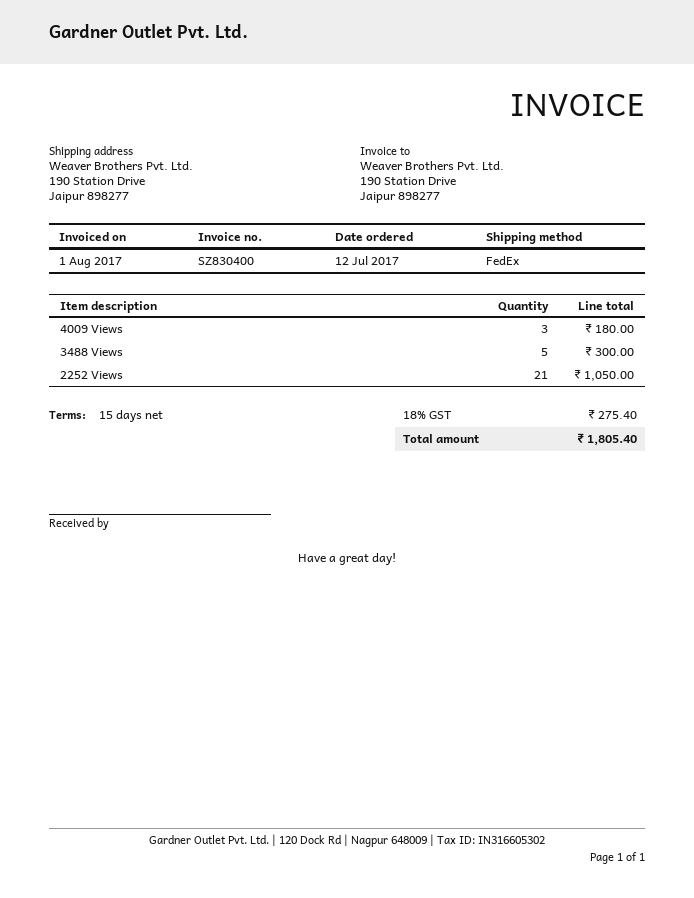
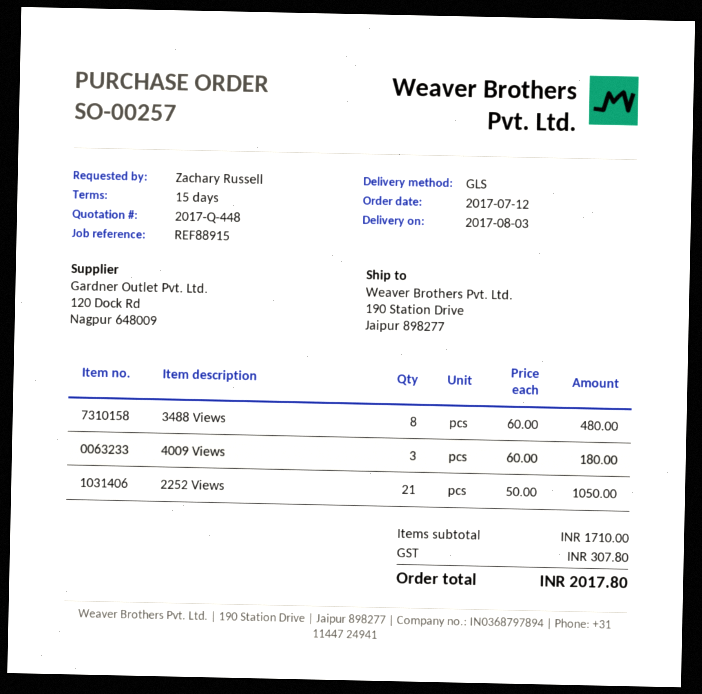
shipping method: FedEx -> GLS
3488 Views: 5 for 300.00 -> 8 for 480.00
tax: 275.40 -> 307.80
total: 1805.40 -> 2017.80

